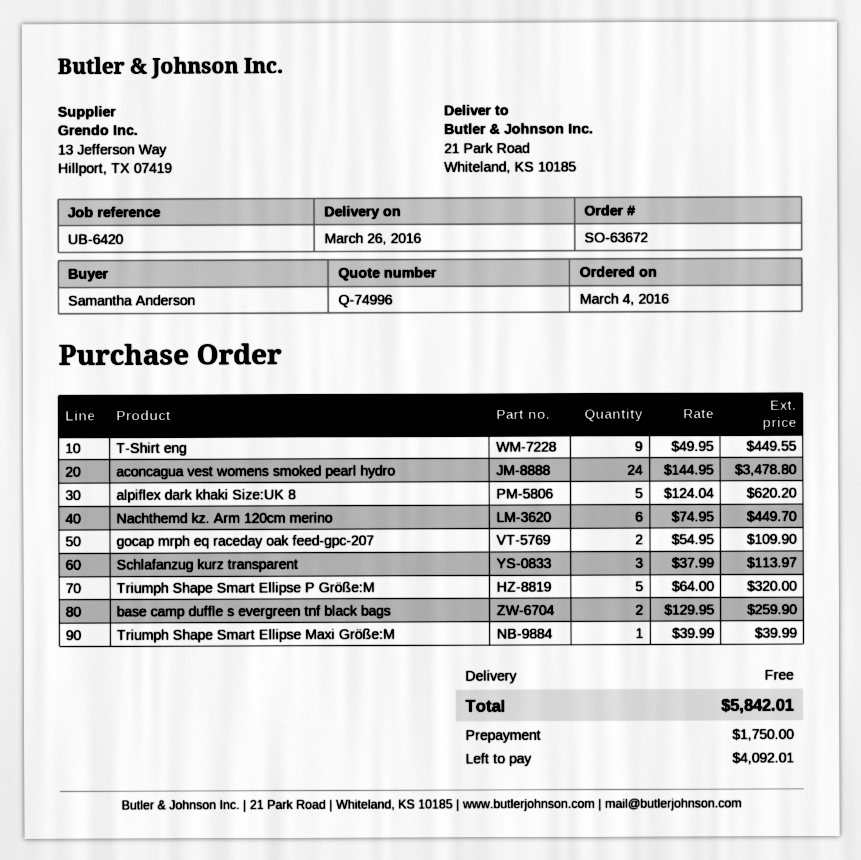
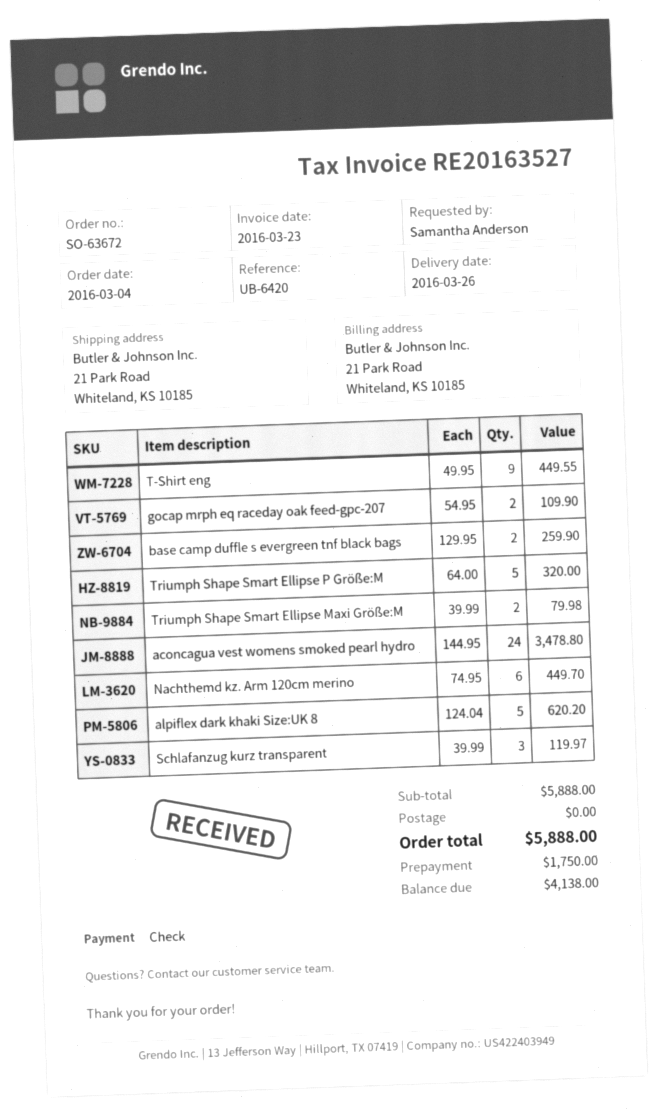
Schlafanzug kurz transparent: 3 x 37.99 = 113.97 -> 3 x 39.99 = 119.97
Triumph Shape Smart Ellipse Maxi Größe:M: 1 x 39.99 = 39.99 -> 2 x 39.99 = 79.98
total: 5842.01 -> 5888.00
balance: 4092.01 -> 4138.00

